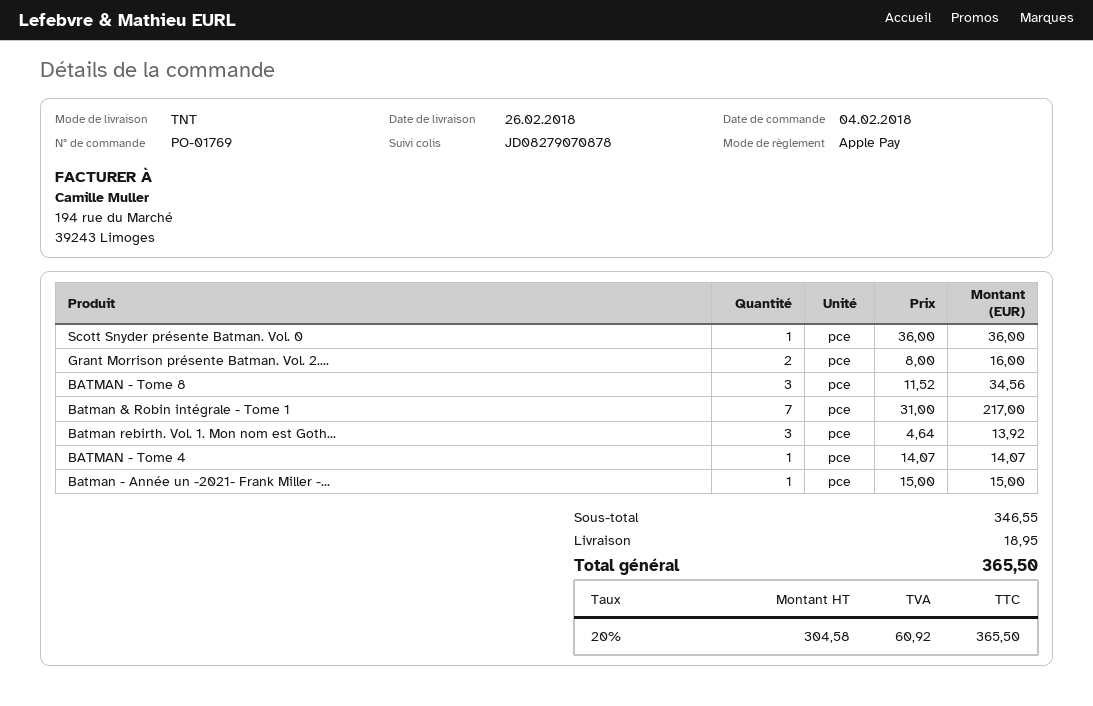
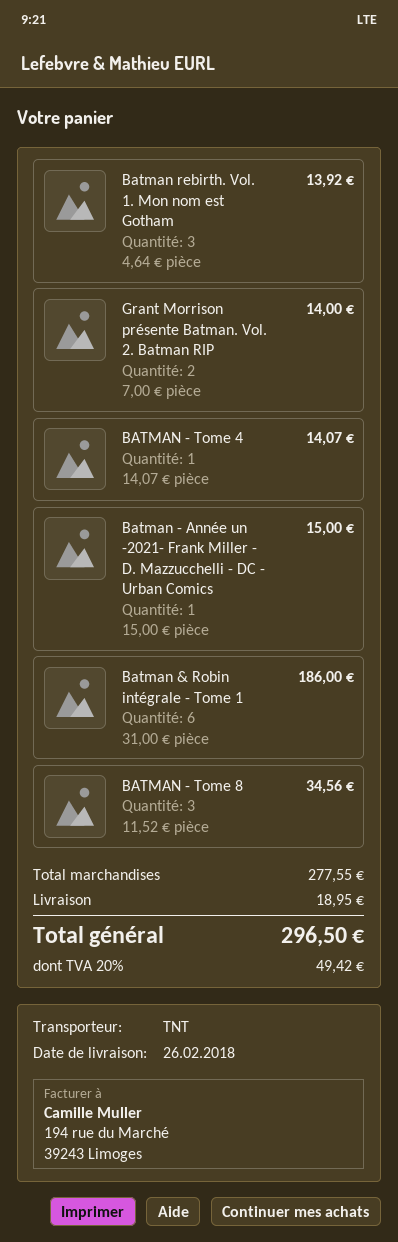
Scott Snyder présente Batman. Vol. 0: 1 x 36.00 = 36.00 -> none
Grant Morrison présente Batman. Vol. 2....: 2 x 8.00 = 16.00 -> 2 x 7.00 = 14.00
Batman & Robin intégrale - Tome 1: 7 x 31.00 = 217.00 -> 6 x 31.00 = 186.00
subtotal: 346.55 -> 277.55
tax: 20% = 60.92 -> 20% = 49.42
total: 365.50 -> 296.50

